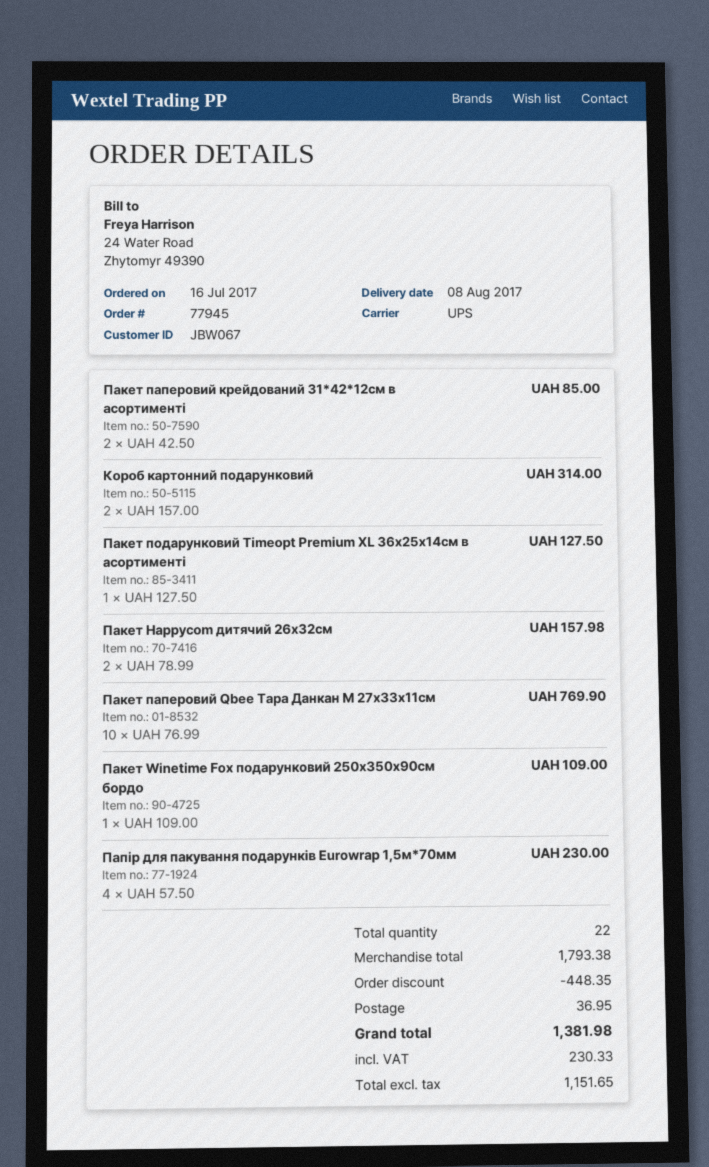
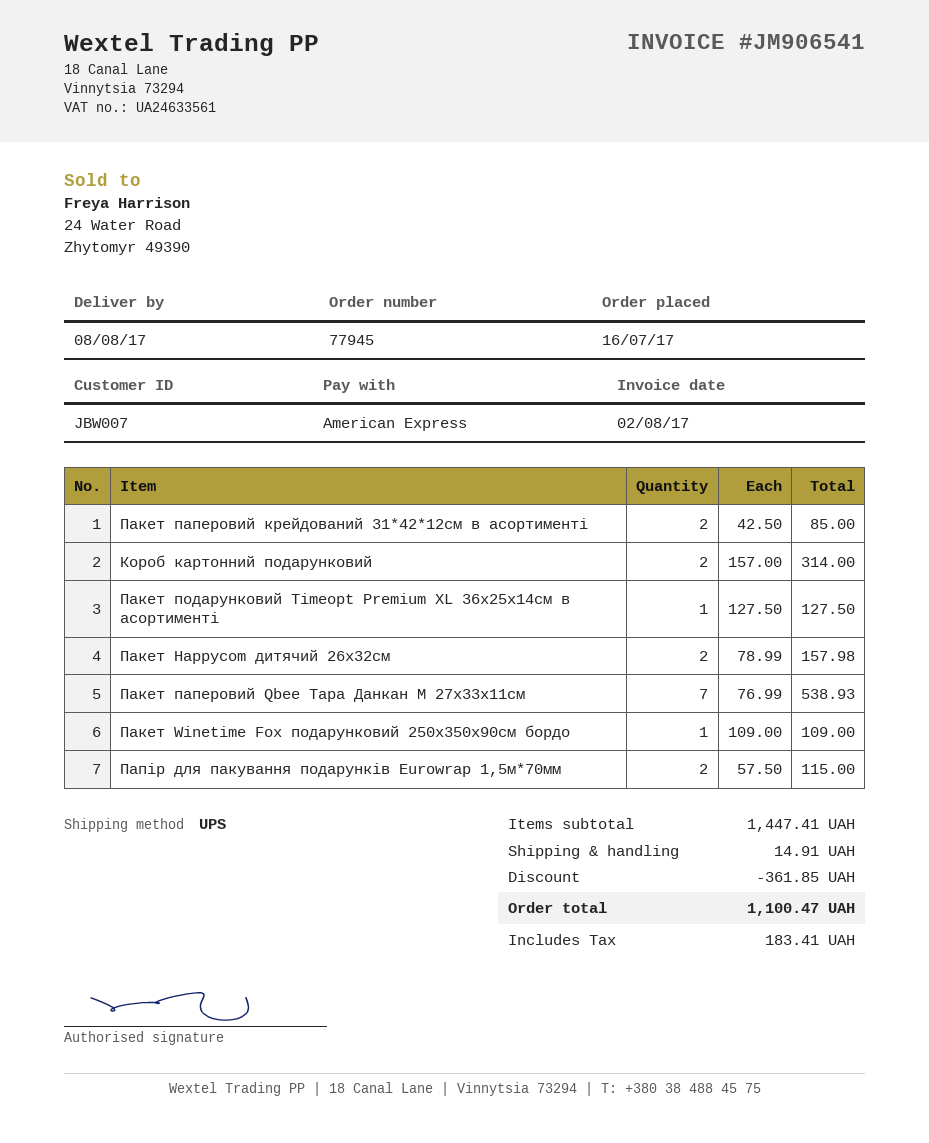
customer number: JBW067 -> JBW007
Пакет паперовий Qbee Тара Данкан M 27х33х11см: 10 x 76.99 = 769.90 -> 7 x 76.99 = 538.93
Папір для пакування подарунків Eurowrap 1,5м*70мм: 4 x 57.50 = 230.00 -> 2 x 57.50 = 115.00
subtotal: 1793.38 -> 1447.41
discount: 448.35 -> 361.85
shipping: 36.95 -> 14.91
tax: 230.33 -> 183.41
total: 1381.98 -> 1100.47

